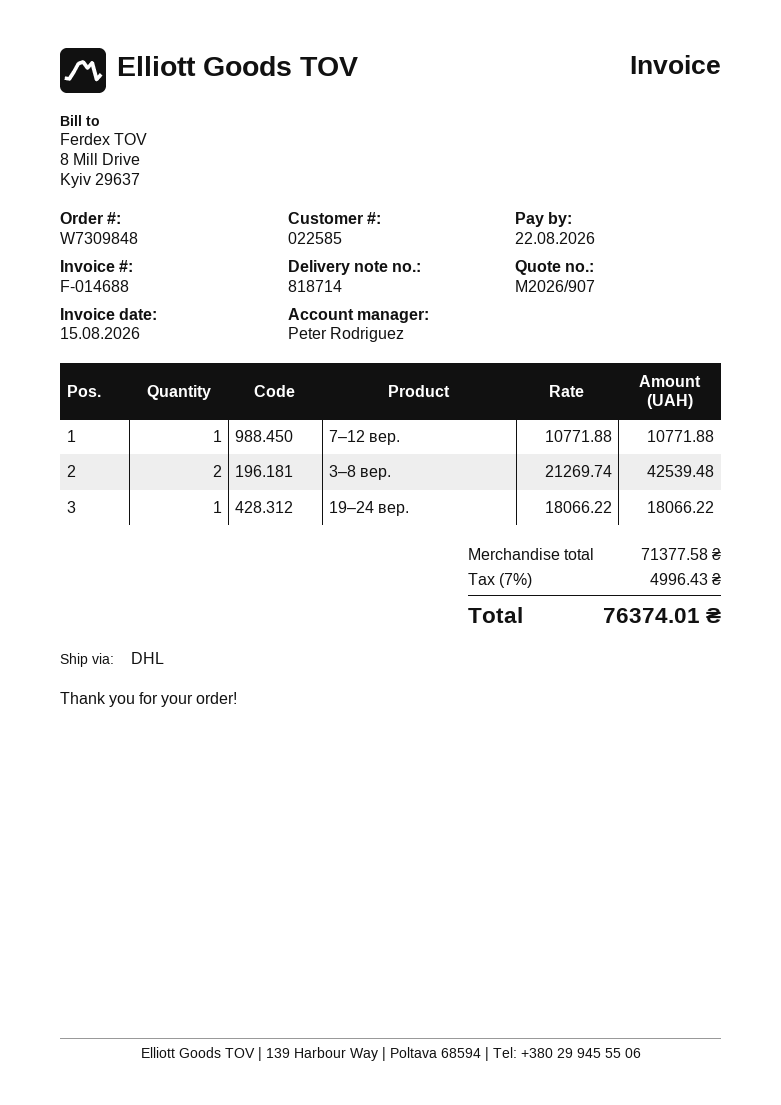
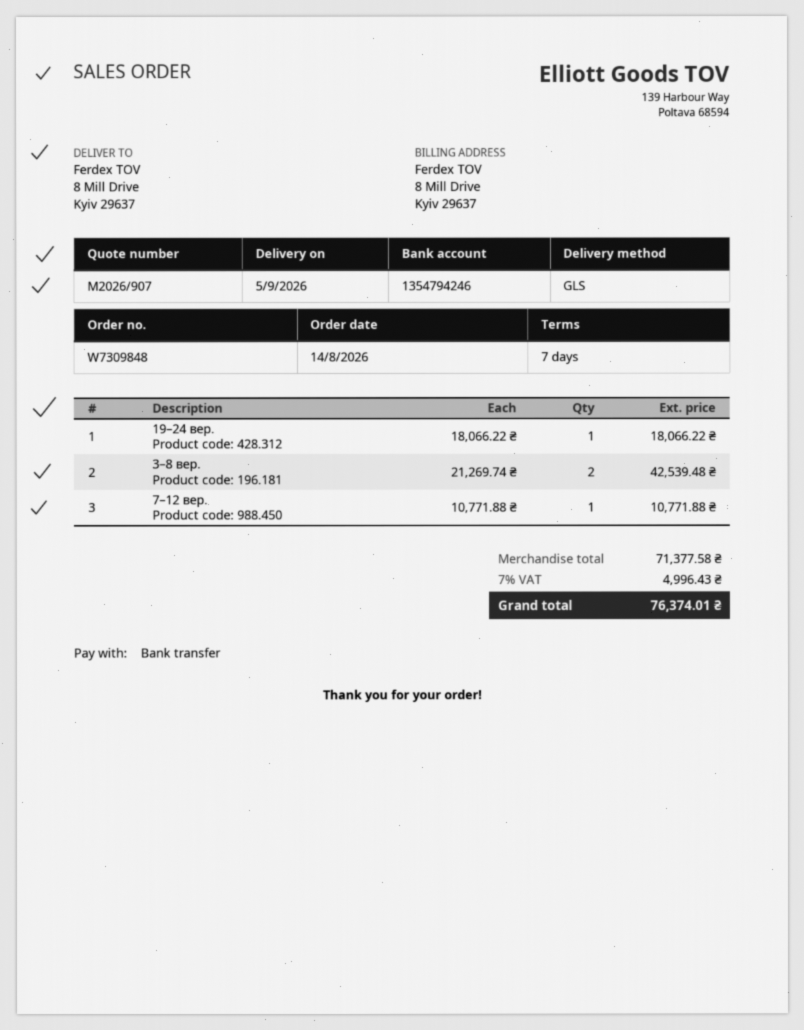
shipping method: DHL -> GLS

